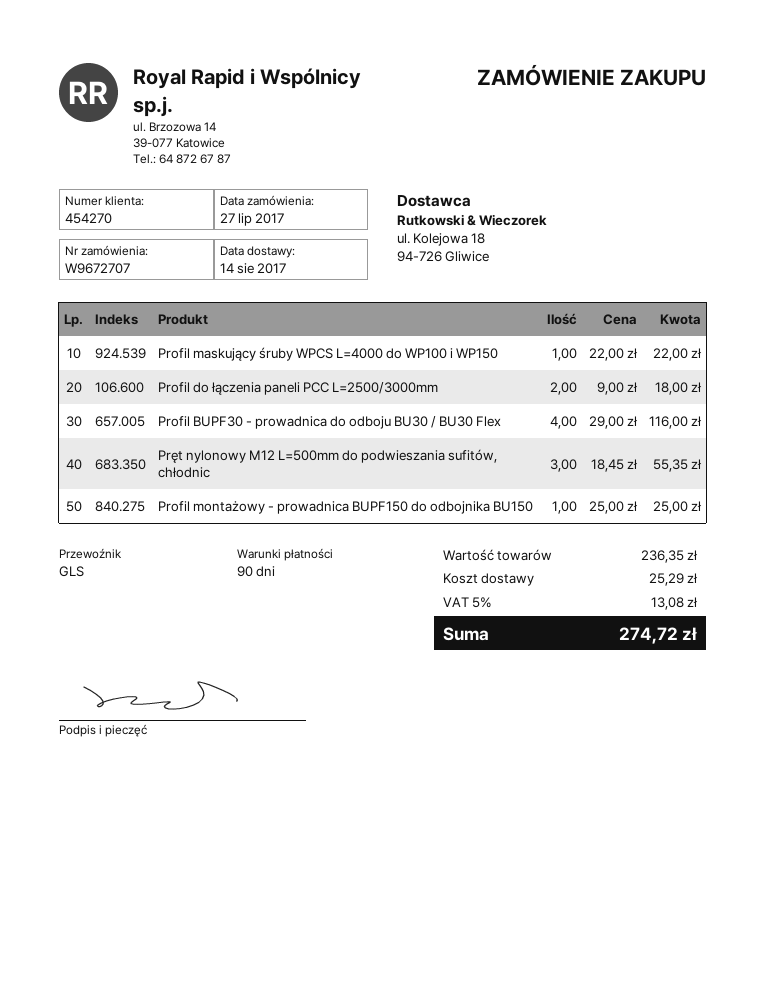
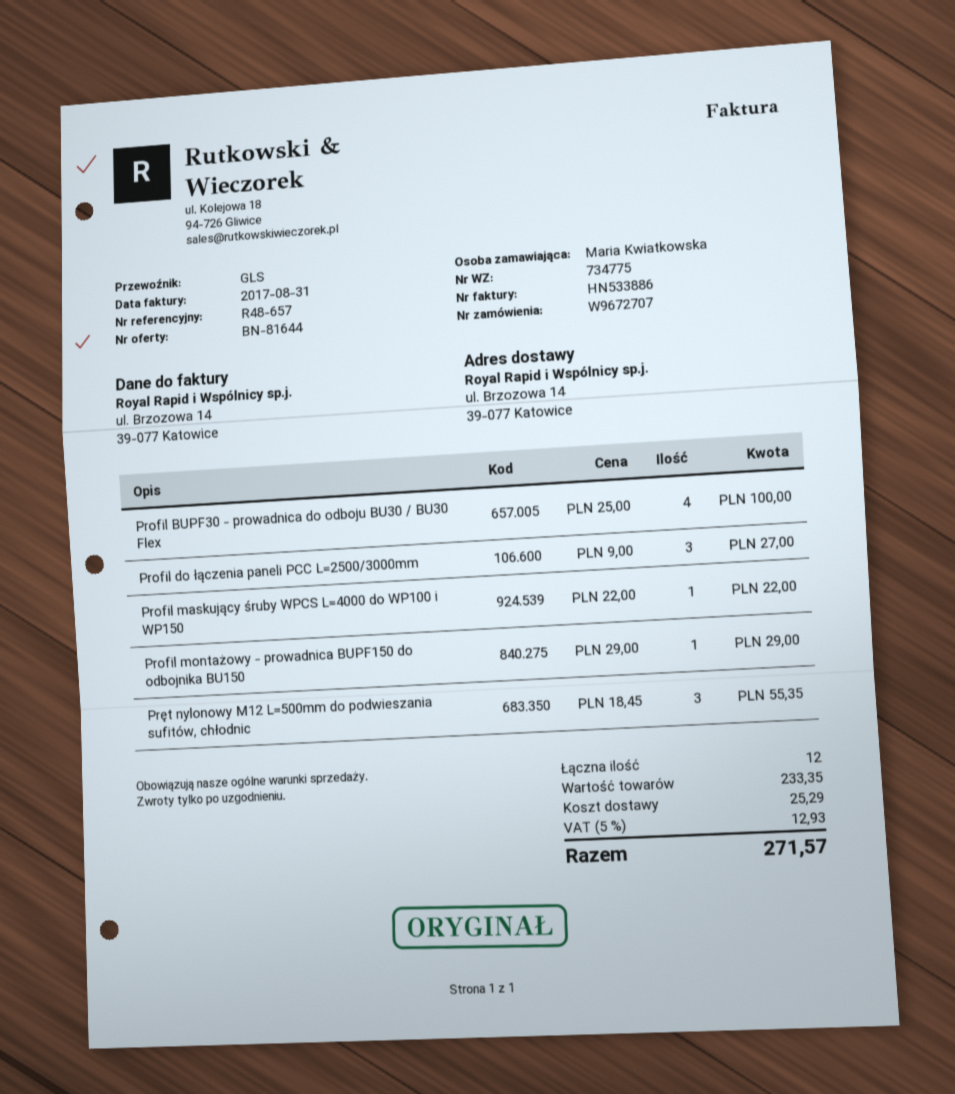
Profil do łączenia paneli PCC L=2500/3000mm: 2 x 9.00 = 18.00 -> 3 x 9.00 = 27.00
Profil BUPF30 - prowadnica do odboju BU30 / BU30 Flex: 4 x 29.00 = 116.00 -> 4 x 25.00 = 100.00
Profil montażowy - prowadnica BUPF150 do odbojnika BU150: 1 x 25.00 = 25.00 -> 1 x 29.00 = 29.00
subtotal: 236.35 -> 233.35
tax: 5% = 13.08 -> 5% = 12.93
total: 274.72 -> 271.57

